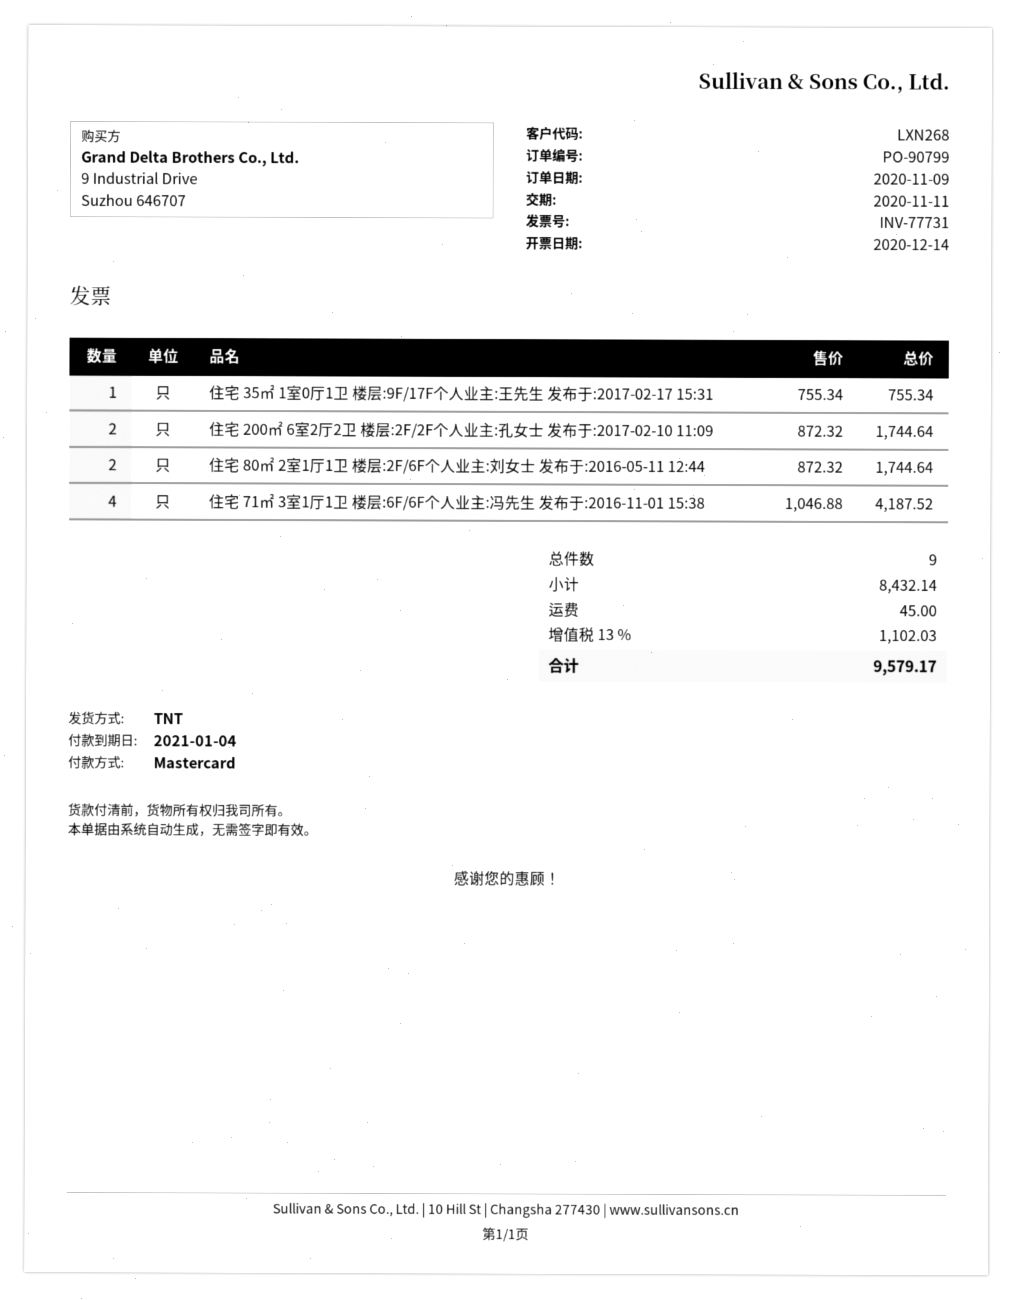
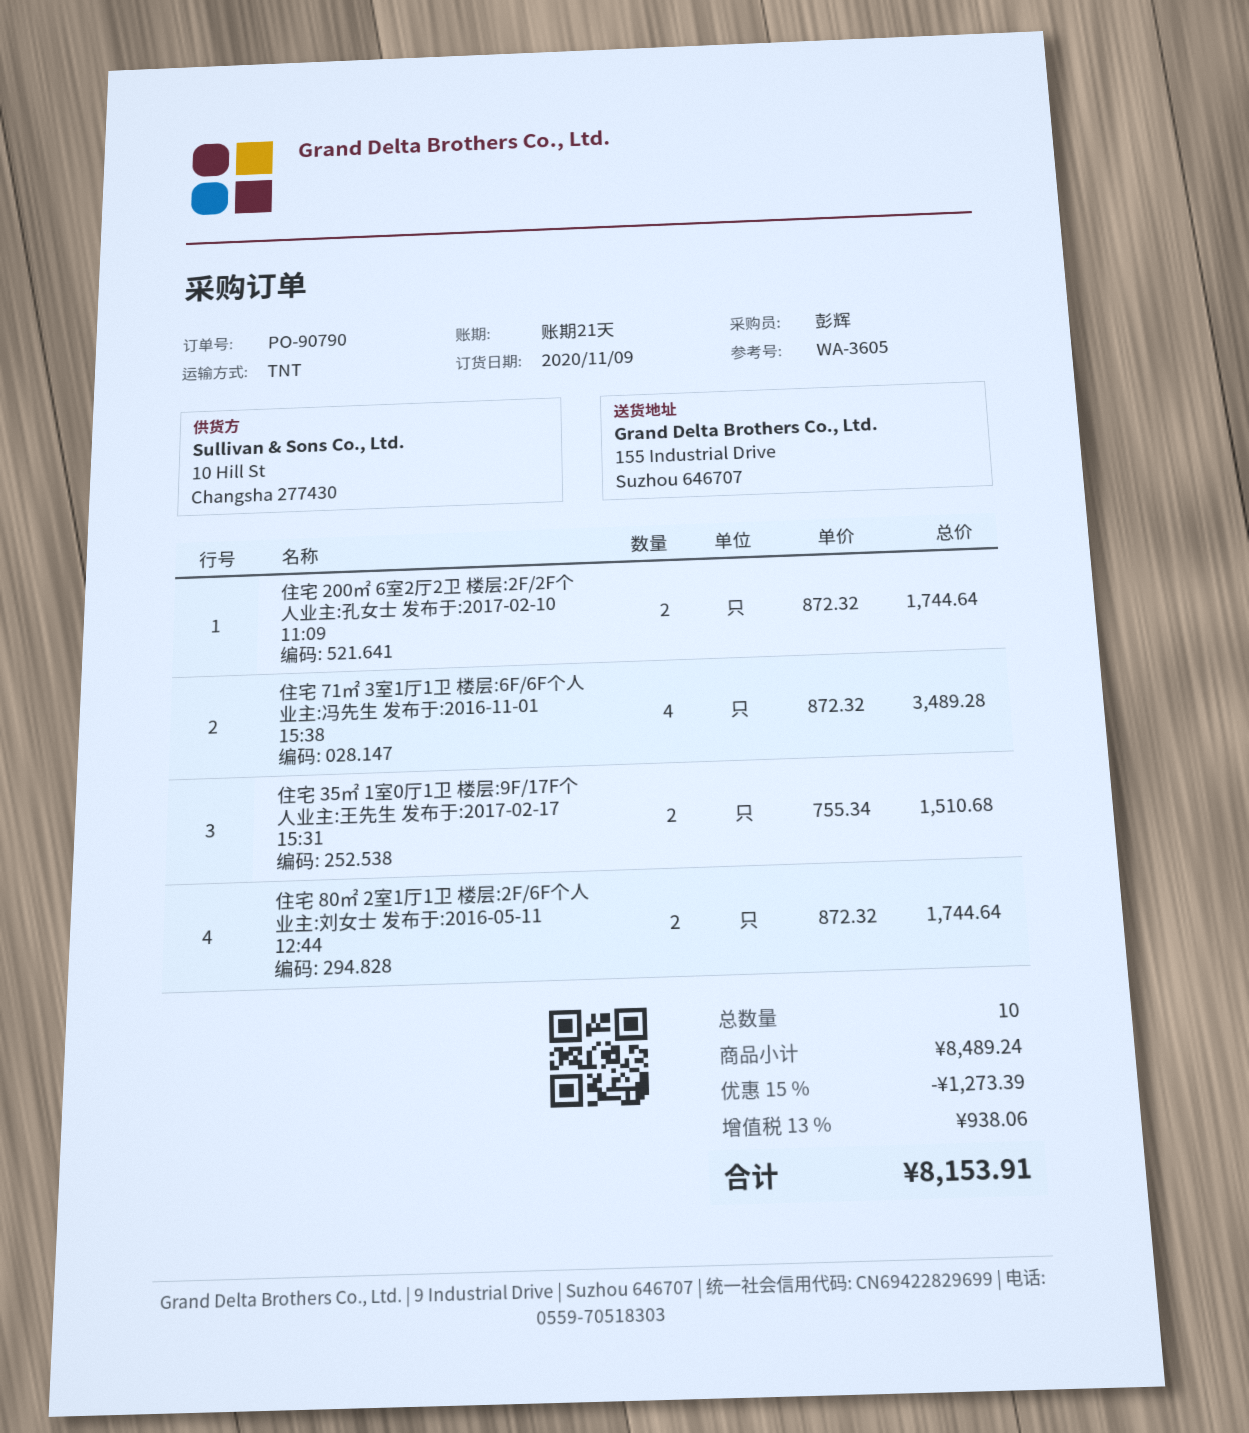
order number: PO-90799 -> PO-90790
住宅 35㎡ 1室0厅1卫 楼层:9F/17F个人业主:王先生 发布于:2017-02-17 15:31: 1 x 755.34 = 755.34 -> 2 x 755.34 = 1510.68
住宅 71㎡ 3室1厅1卫 楼层:6F/6F个人业主:冯先生 发布于:2016-11-01 15:38: 4 x 1046.88 = 4187.52 -> 4 x 872.32 = 3489.28
total quantity: 9 -> 10
subtotal: 8432.14 -> 8489.24
discount: none -> 15% = 1273.39
shipping: 45.00 -> none
tax: 13% = 1102.03 -> 13% = 938.06
total: 9579.17 -> 8153.91

